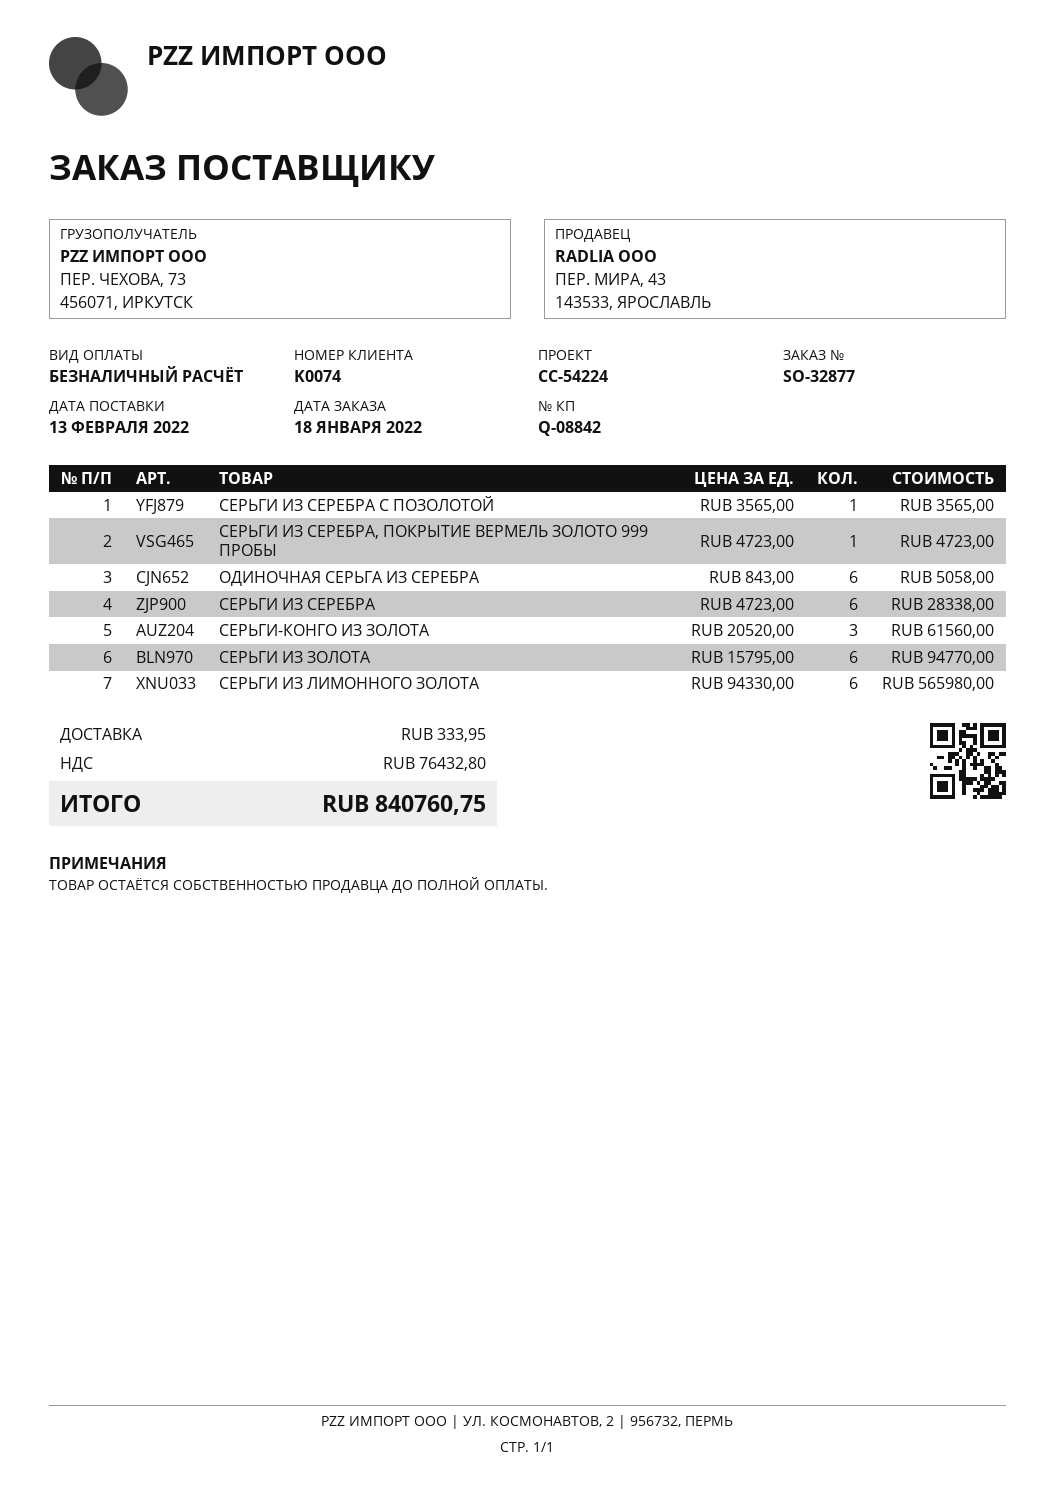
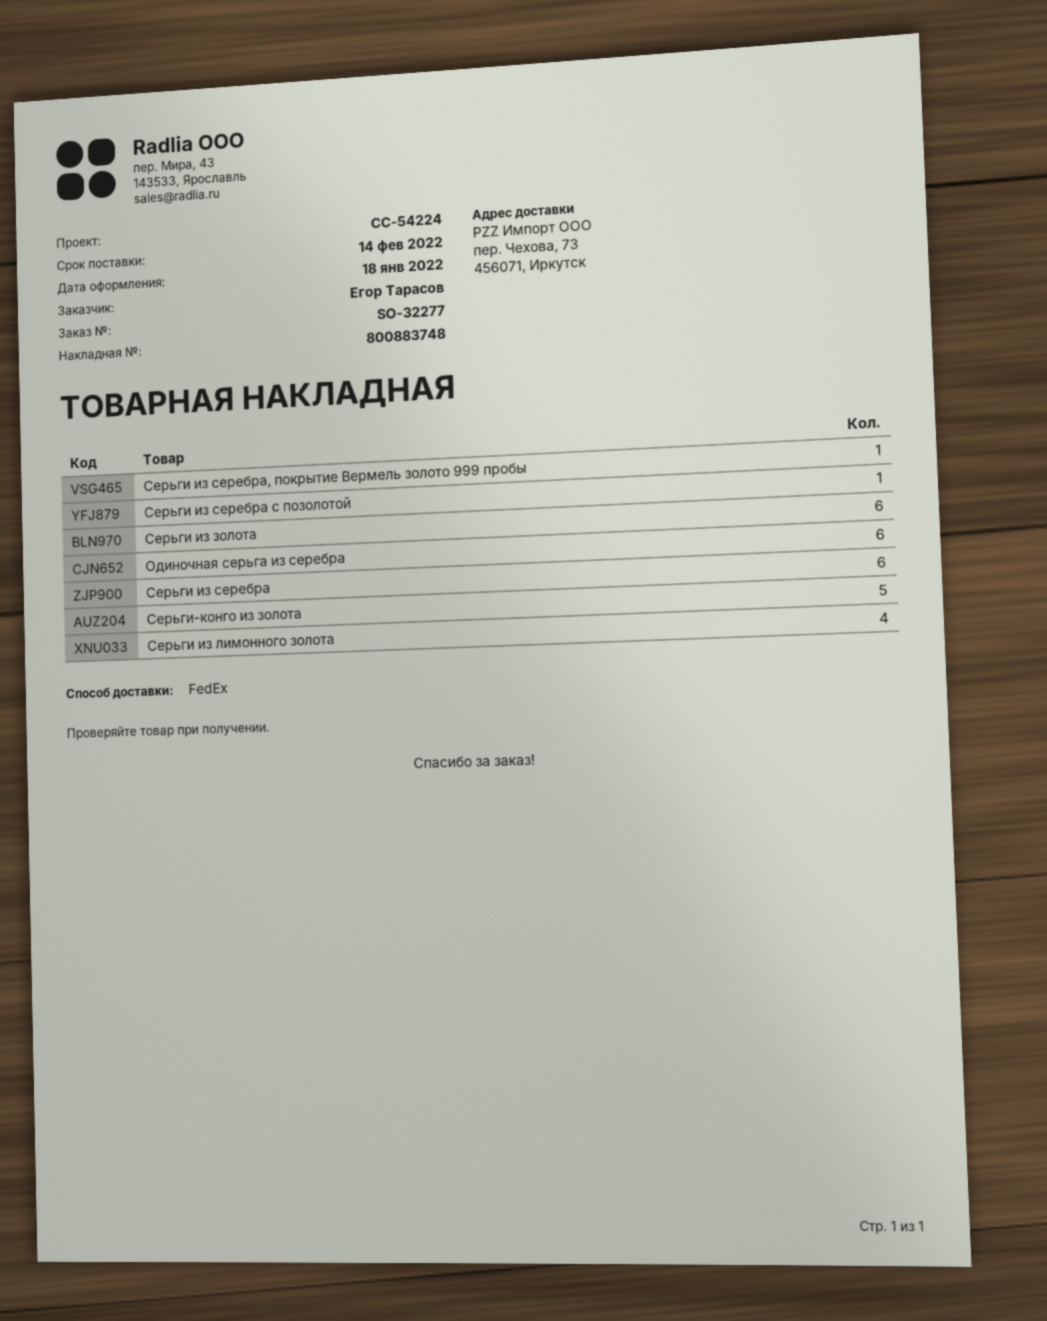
order number: SO-32877 -> SO-32277
delivery date: 2022-02-13 -> 2022-02-14
СЕРЬГИ-КОНГО ИЗ ЗОЛОТА: 3 -> 5
СЕРЬГИ ИЗ ЛИМОННОГО ЗОЛОТА: 6 -> 4

